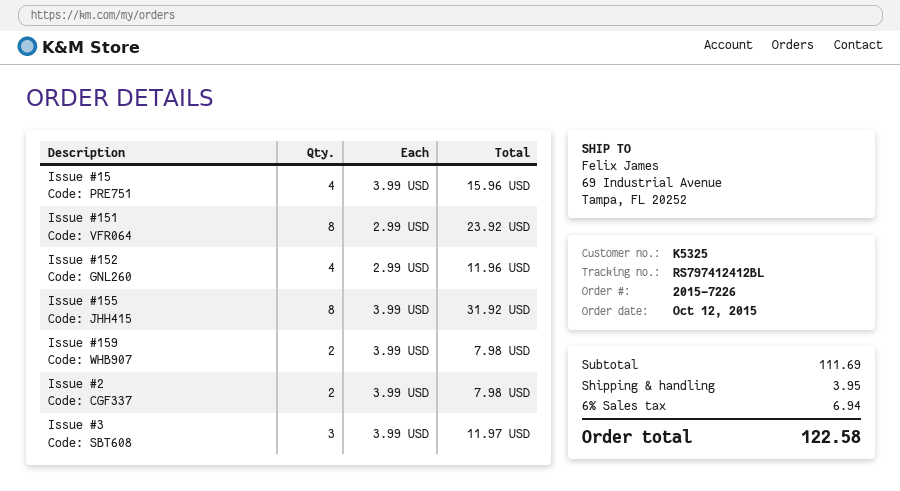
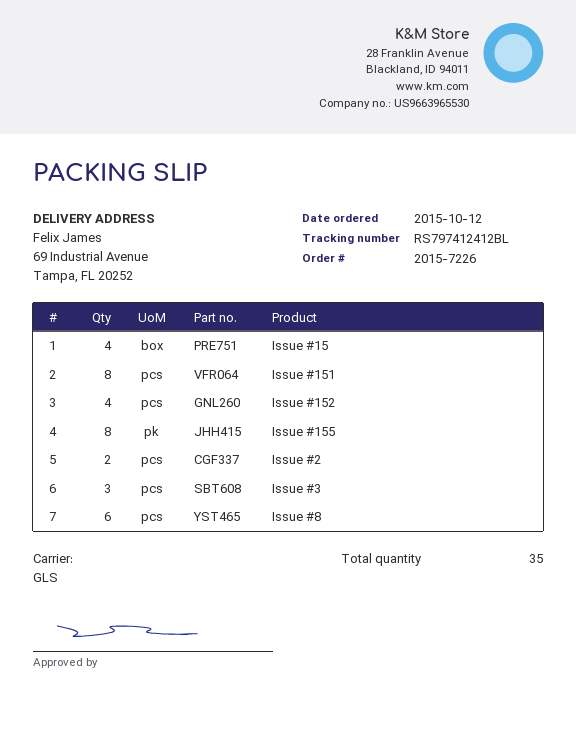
Issue #159: 2 -> none
Issue #8: none -> 6

